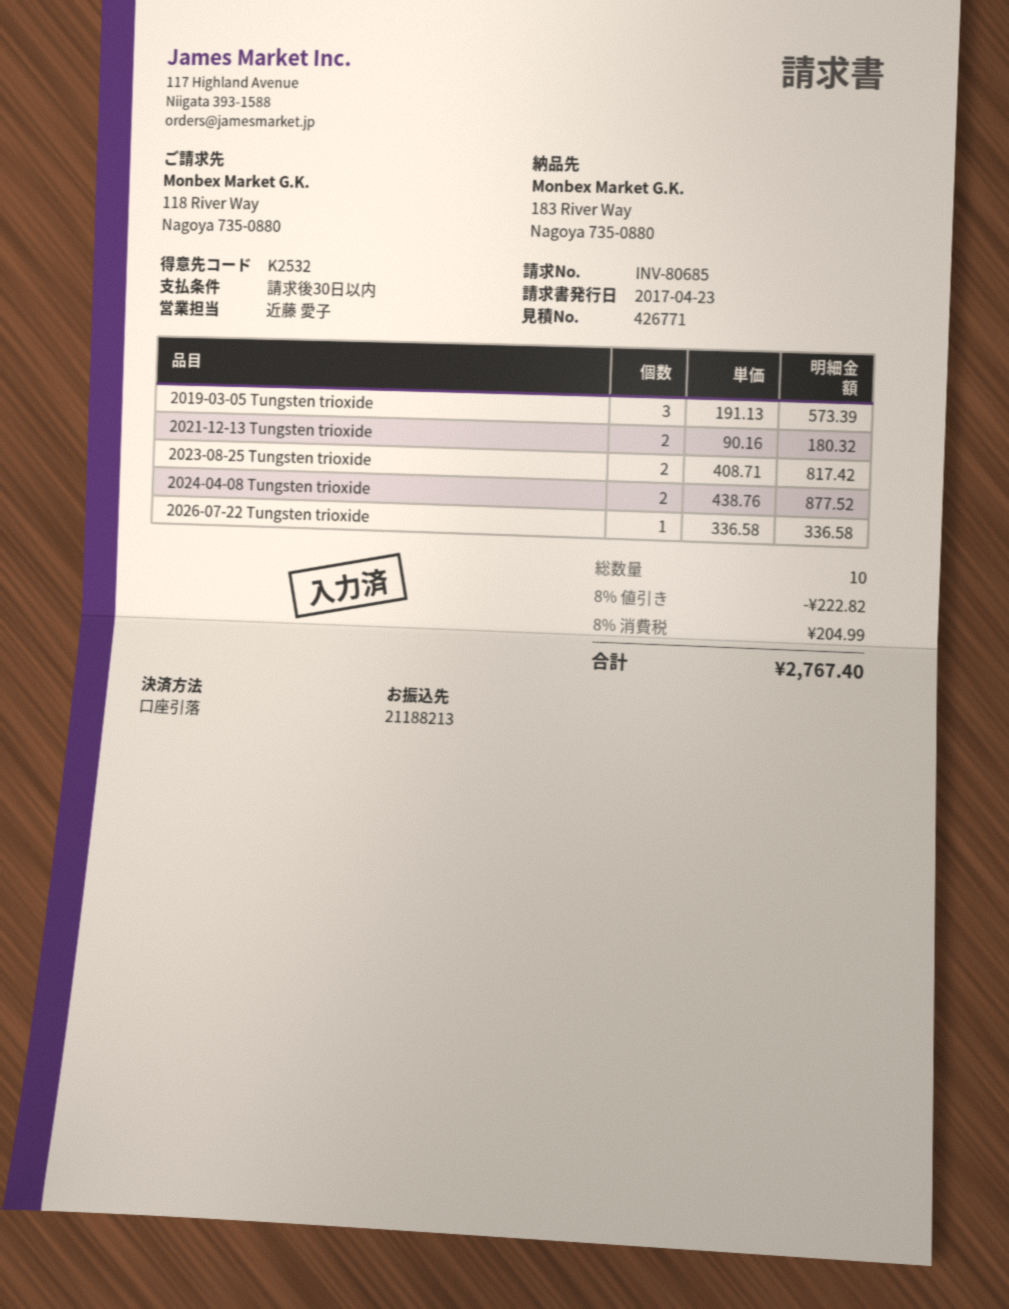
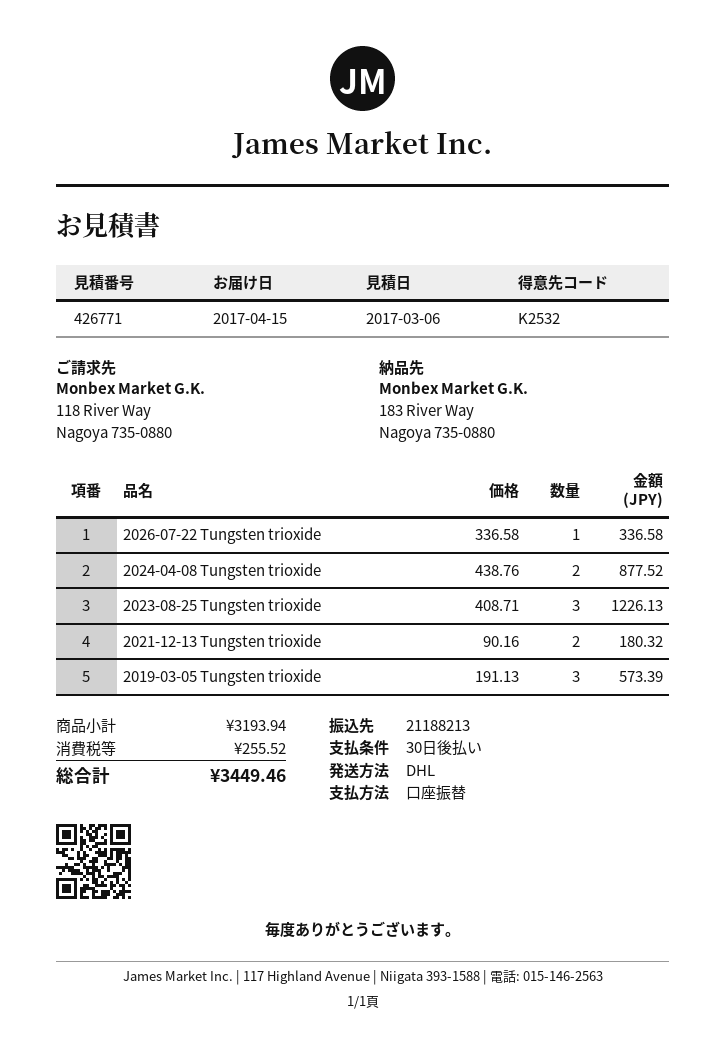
2023-08-25 Tungsten trioxide: 2 x 408.71 = 817.42 -> 3 x 408.71 = 1226.13
discount: 8% = 222.82 -> none
tax: 204.99 -> 255.52
total: 2767.40 -> 3449.46

